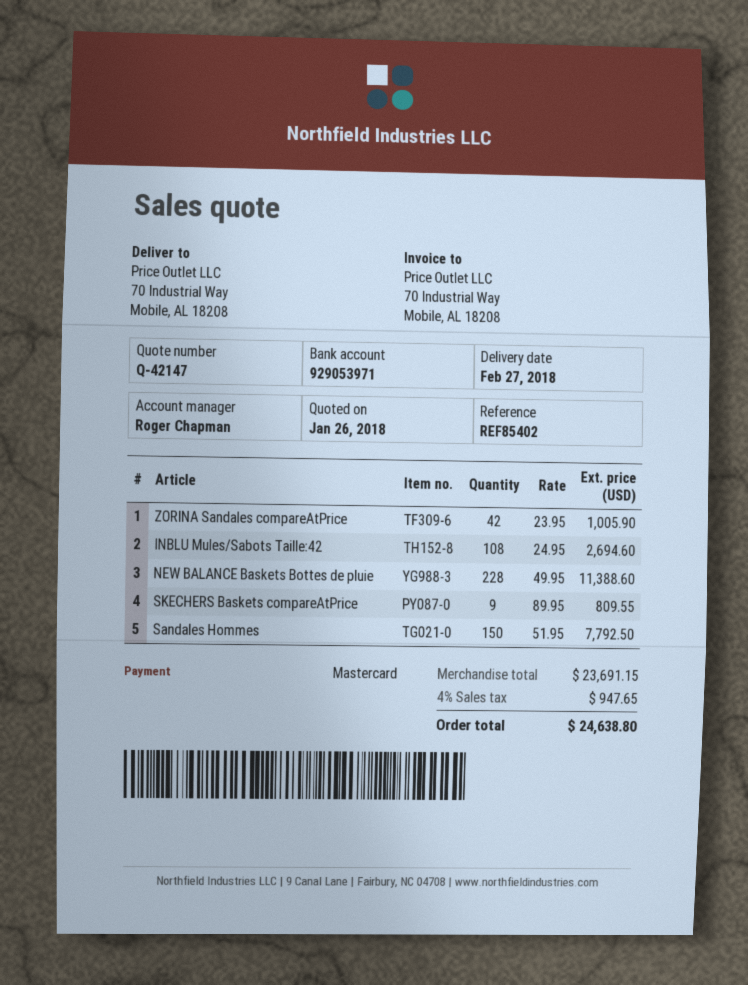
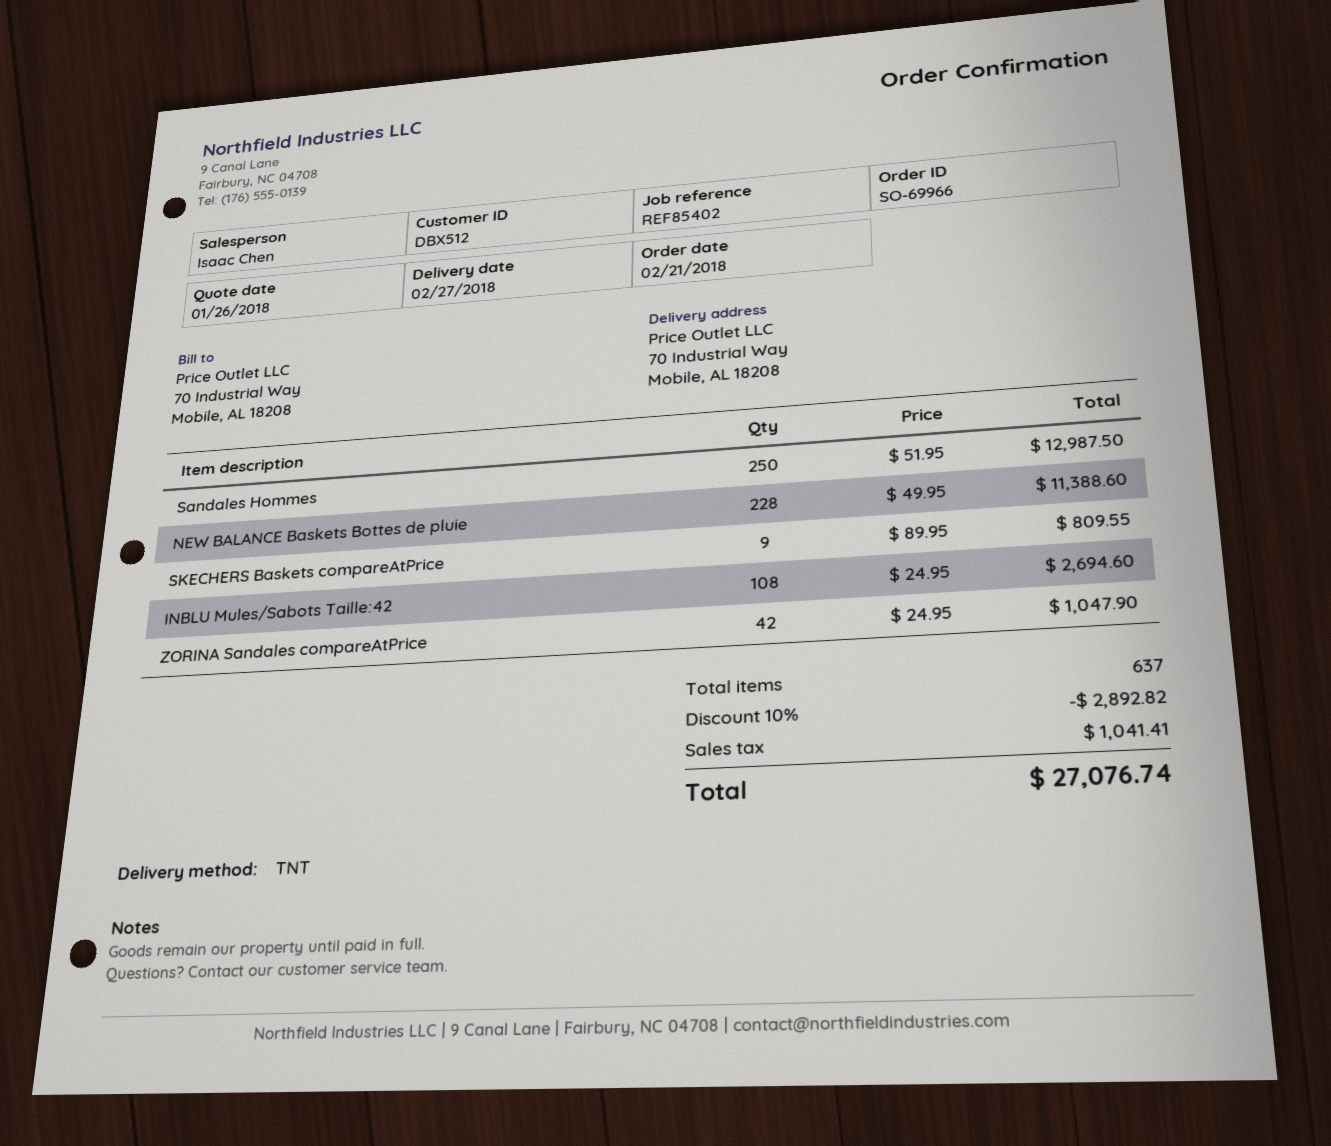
sales rep: Roger Chapman -> Isaac Chen
ZORINA Sandales compareAtPrice: 42 x 23.95 = 1005.90 -> 42 x 24.95 = 1047.90
Sandales Hommes: 150 x 51.95 = 7792.50 -> 250 x 51.95 = 12987.50
discount: none -> 10% = 2892.82
tax: 947.65 -> 1041.41
total: 24638.80 -> 27076.74

